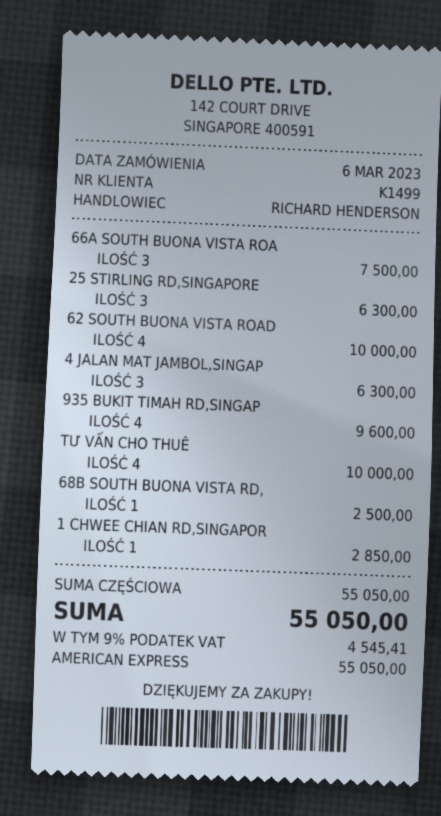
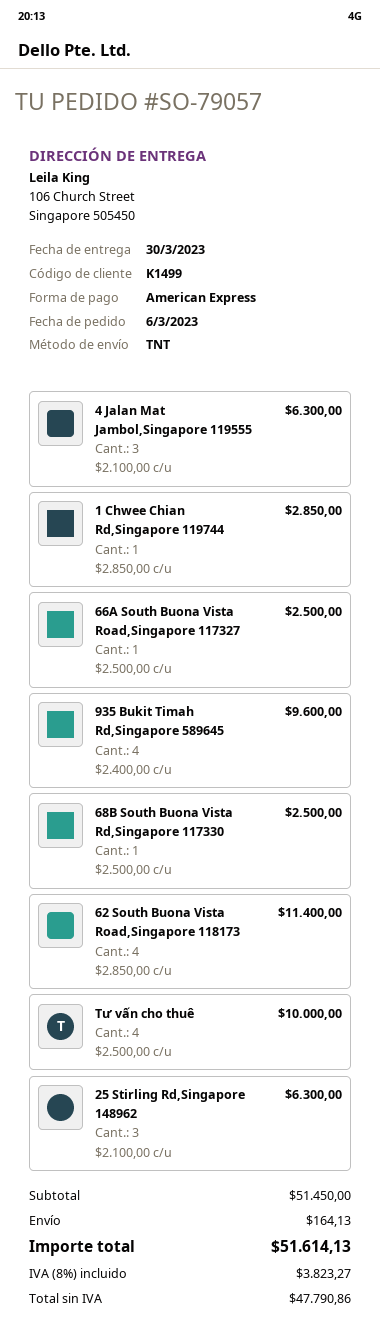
66A SOUTH BUONA VISTA ROA: 3 for 7500.00 -> 1 for 2500.00
62 SOUTH BUONA VISTA ROAD: 4 for 10000.00 -> 4 for 11400.00
subtotal: 55050.00 -> 51450.00
shipping: none -> 164.13
tax: 9% = 4545.41 -> 8% = 3823.27
total: 55050.00 -> 51614.13

